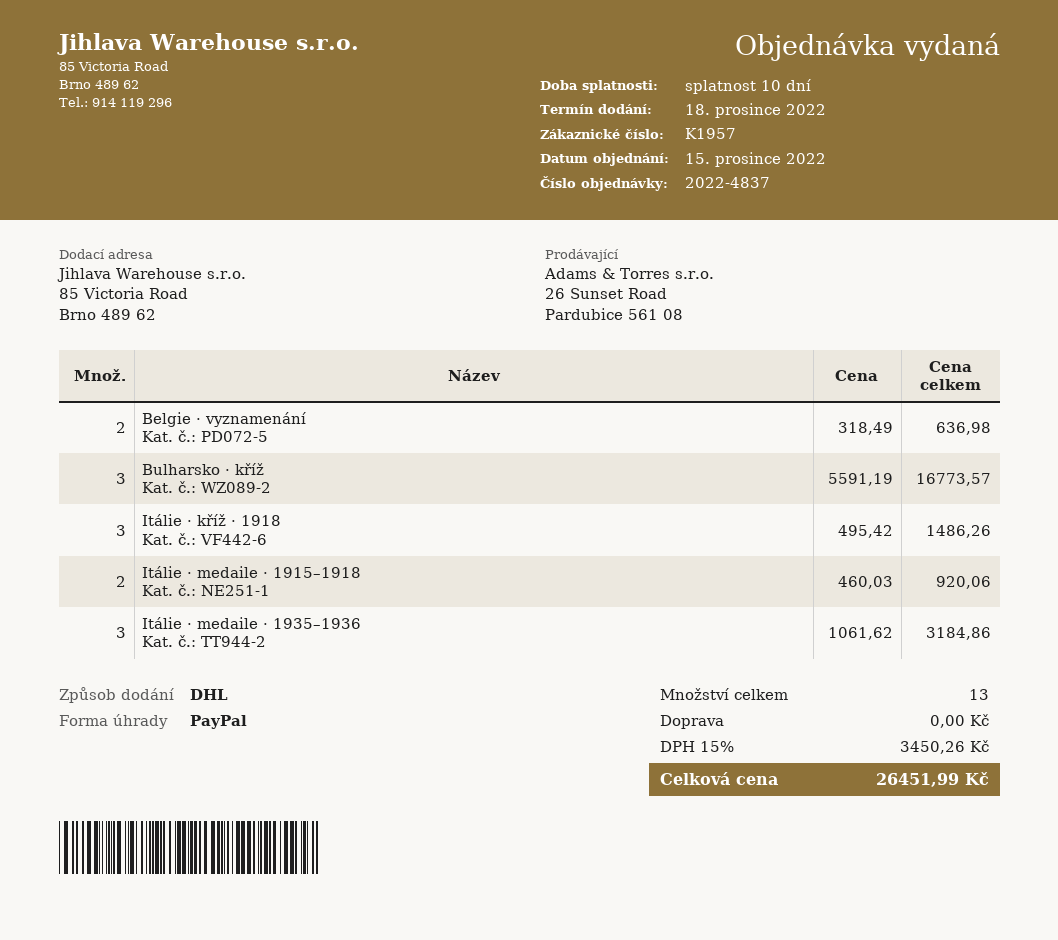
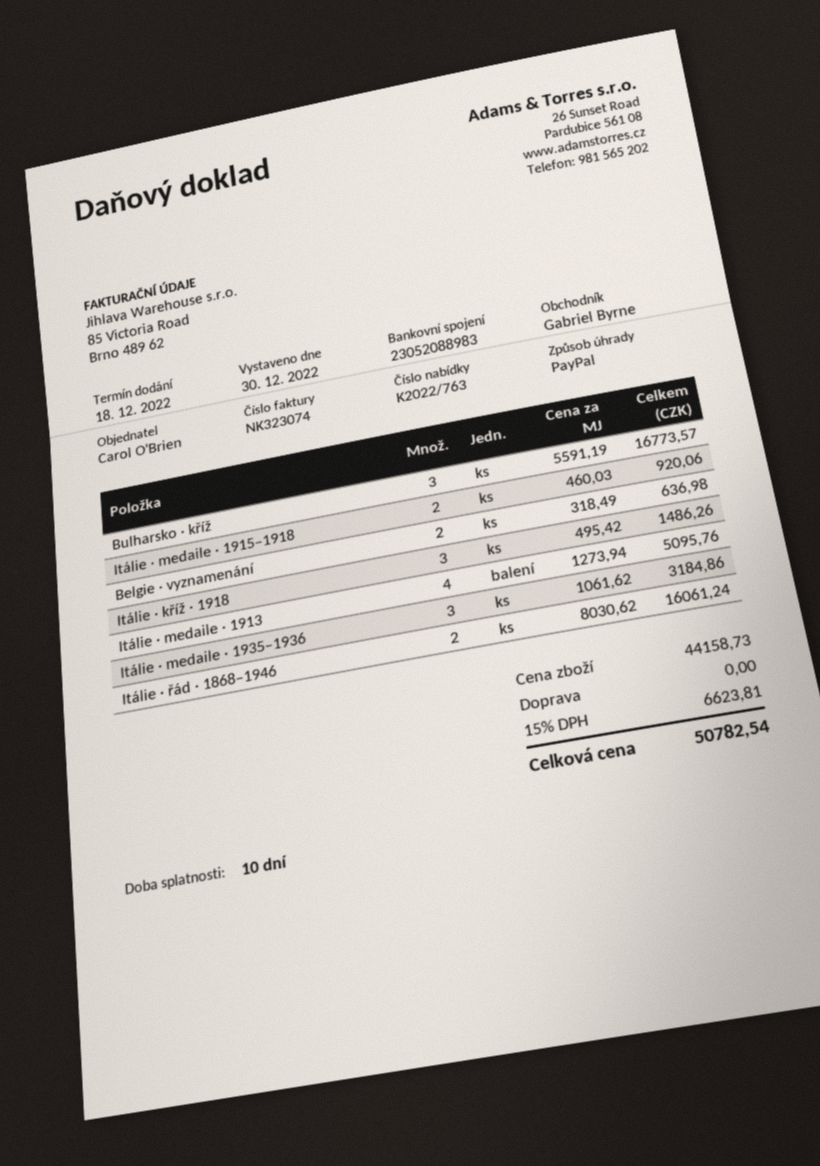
Itálie · medaile · 1913: none -> 4 x 1273.94 = 5095.76
Itálie · řád · 1868–1946: none -> 2 x 8030.62 = 16061.24
tax: 15% = 3450.26 -> 15% = 6623.81
total: 26451.99 -> 50782.54

